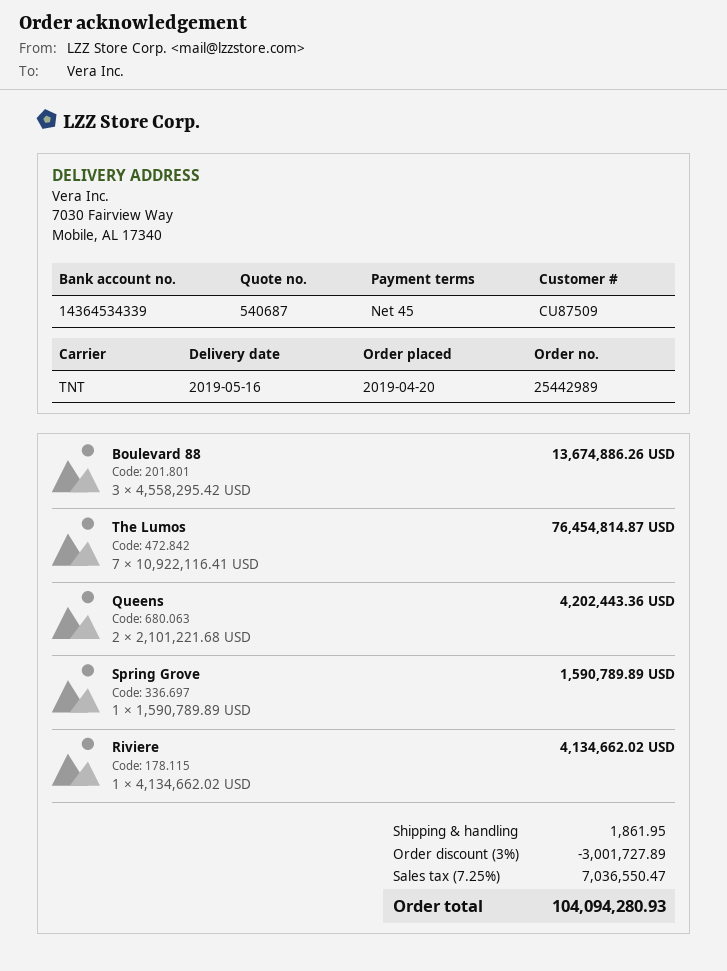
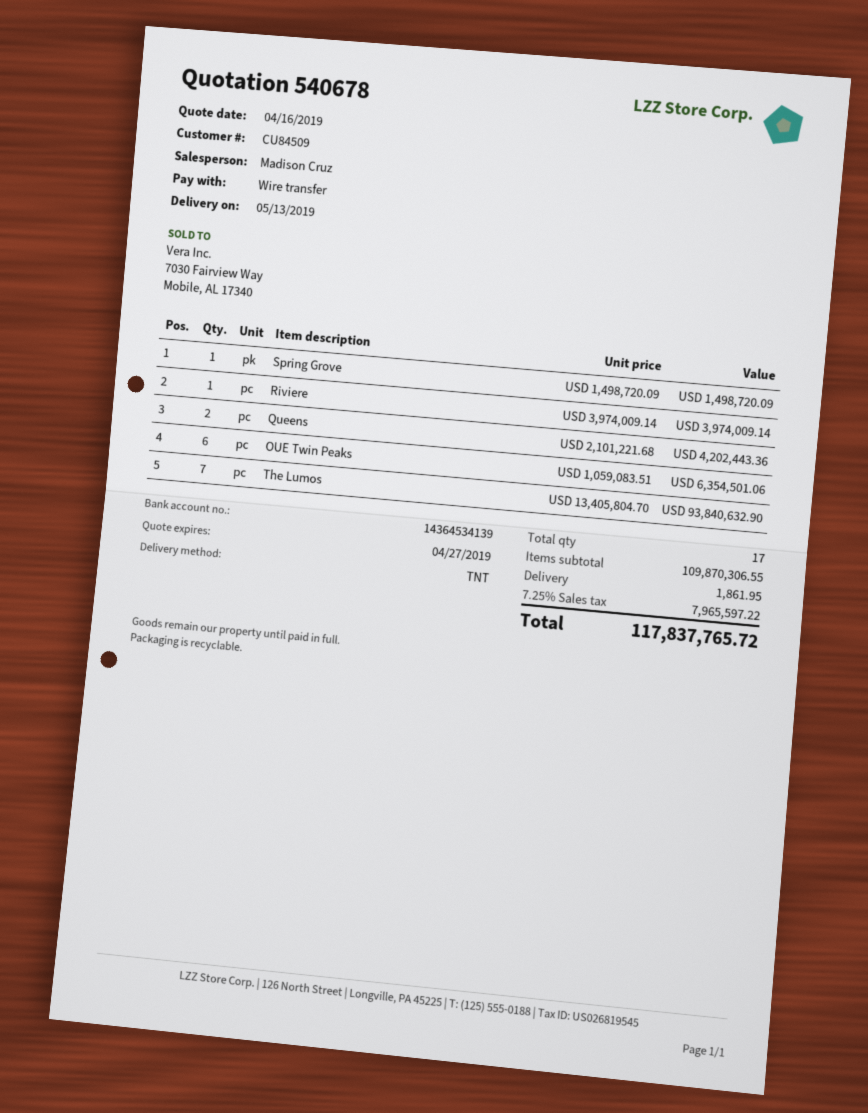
quote number: 540687 -> 540678
delivery date: 2019-05-16 -> 2019-05-13
customer number: CU87509 -> CU84509
bank account: 14364534339 -> 14364534139
Boulevard 88: 3 x 4558295.42 = 13674886.26 -> none
The Lumos: 7 x 10922116.41 = 76454814.87 -> 7 x 13405804.70 = 93840632.90
Spring Grove: 1 x 1590789.89 = 1590789.89 -> 1 x 1498720.09 = 1498720.09
Riviere: 1 x 4134662.02 = 4134662.02 -> 1 x 3974009.14 = 3974009.14
OUE Twin Peaks: none -> 6 x 1059083.51 = 6354501.06
discount: 3% = 3001727.89 -> none
tax: 7.25% = 7036550.47 -> 7.25% = 7965597.22
total: 104094280.93 -> 117837765.72

